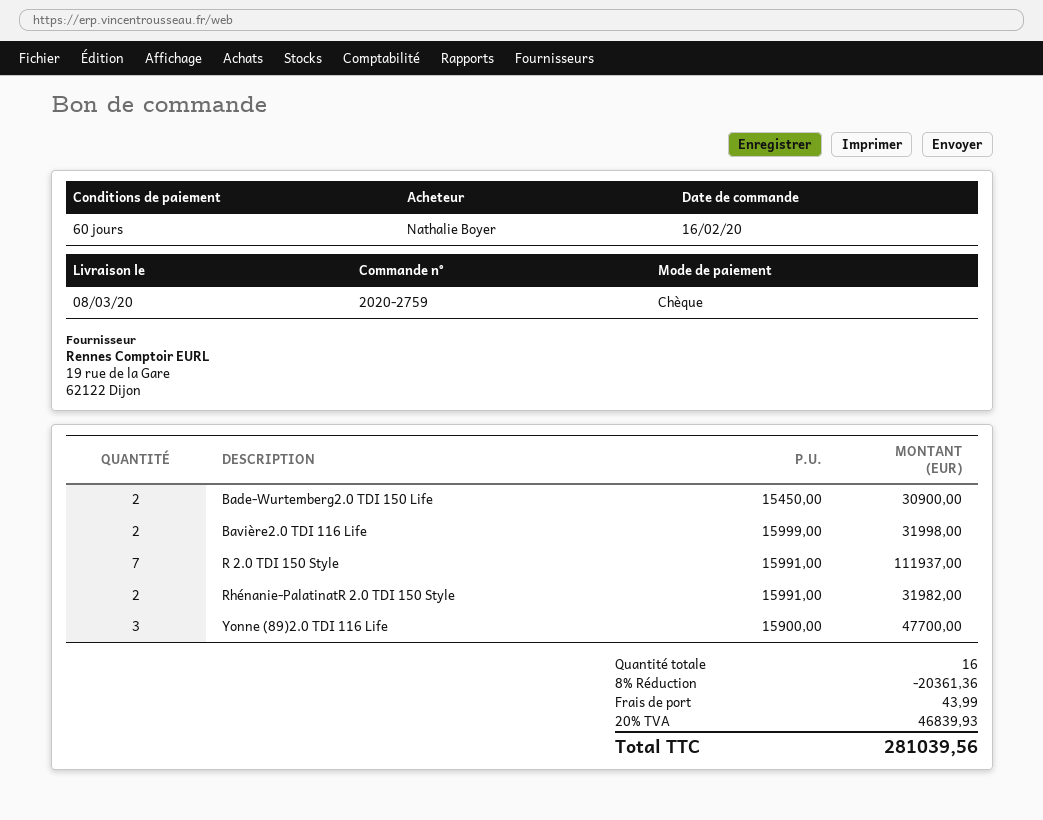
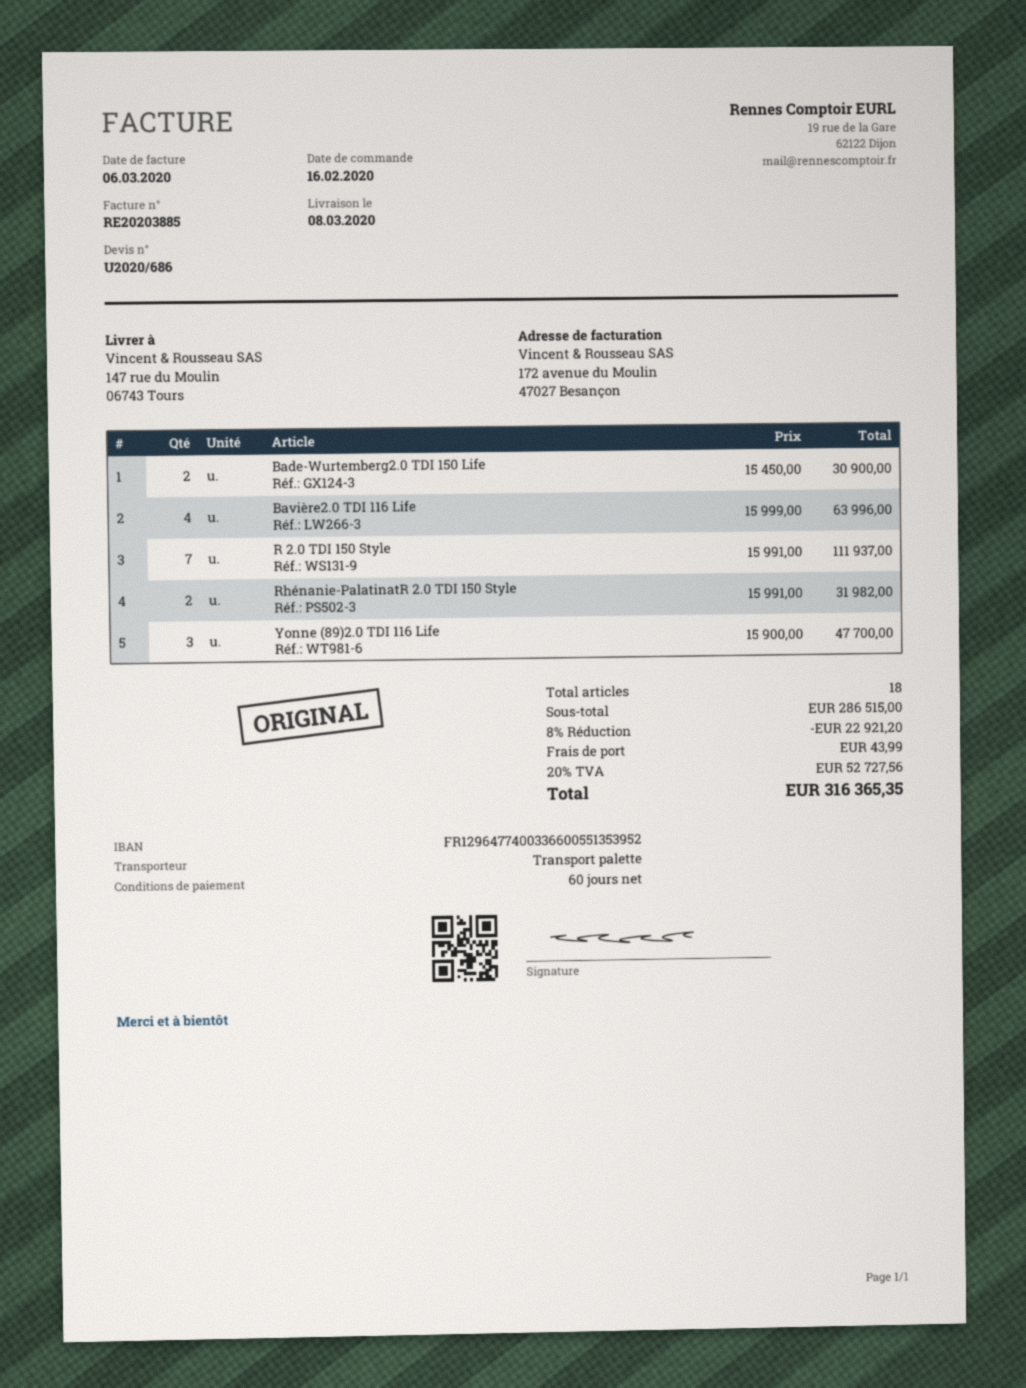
Bavière2.0 TDI 116 Life: 2 x 15999.00 = 31998.00 -> 4 x 15999.00 = 63996.00
total quantity: 16 -> 18
discount: 8% = 20361.36 -> 8% = 22921.20
tax: 20% = 46839.93 -> 20% = 52727.56
total: 281039.56 -> 316365.35

